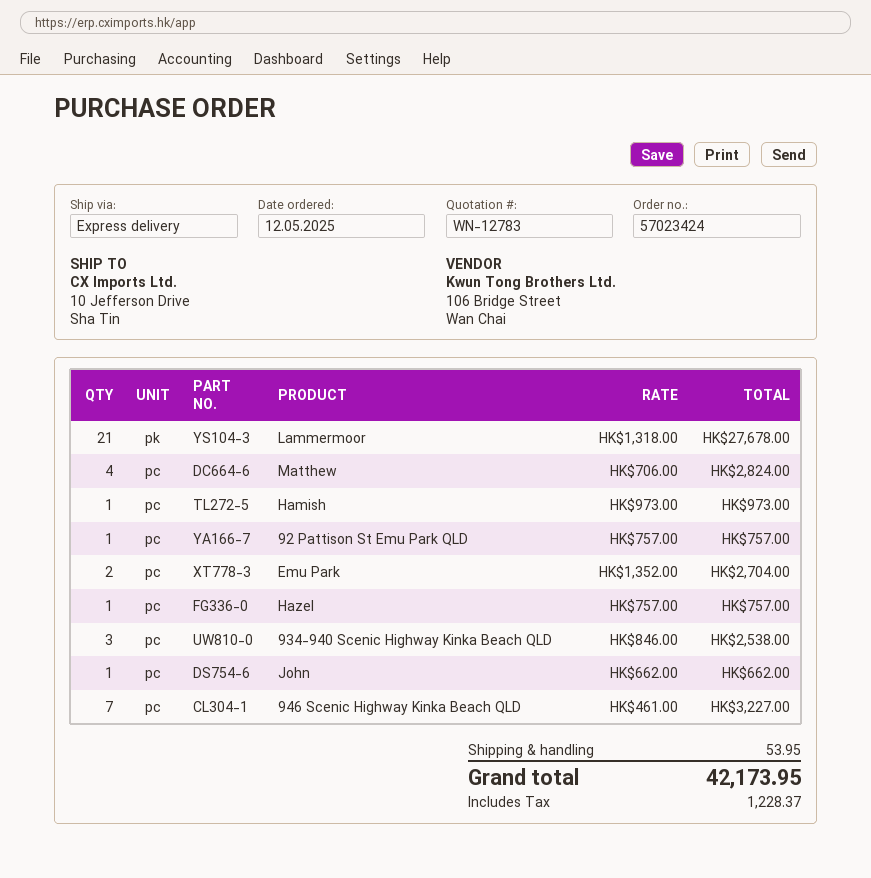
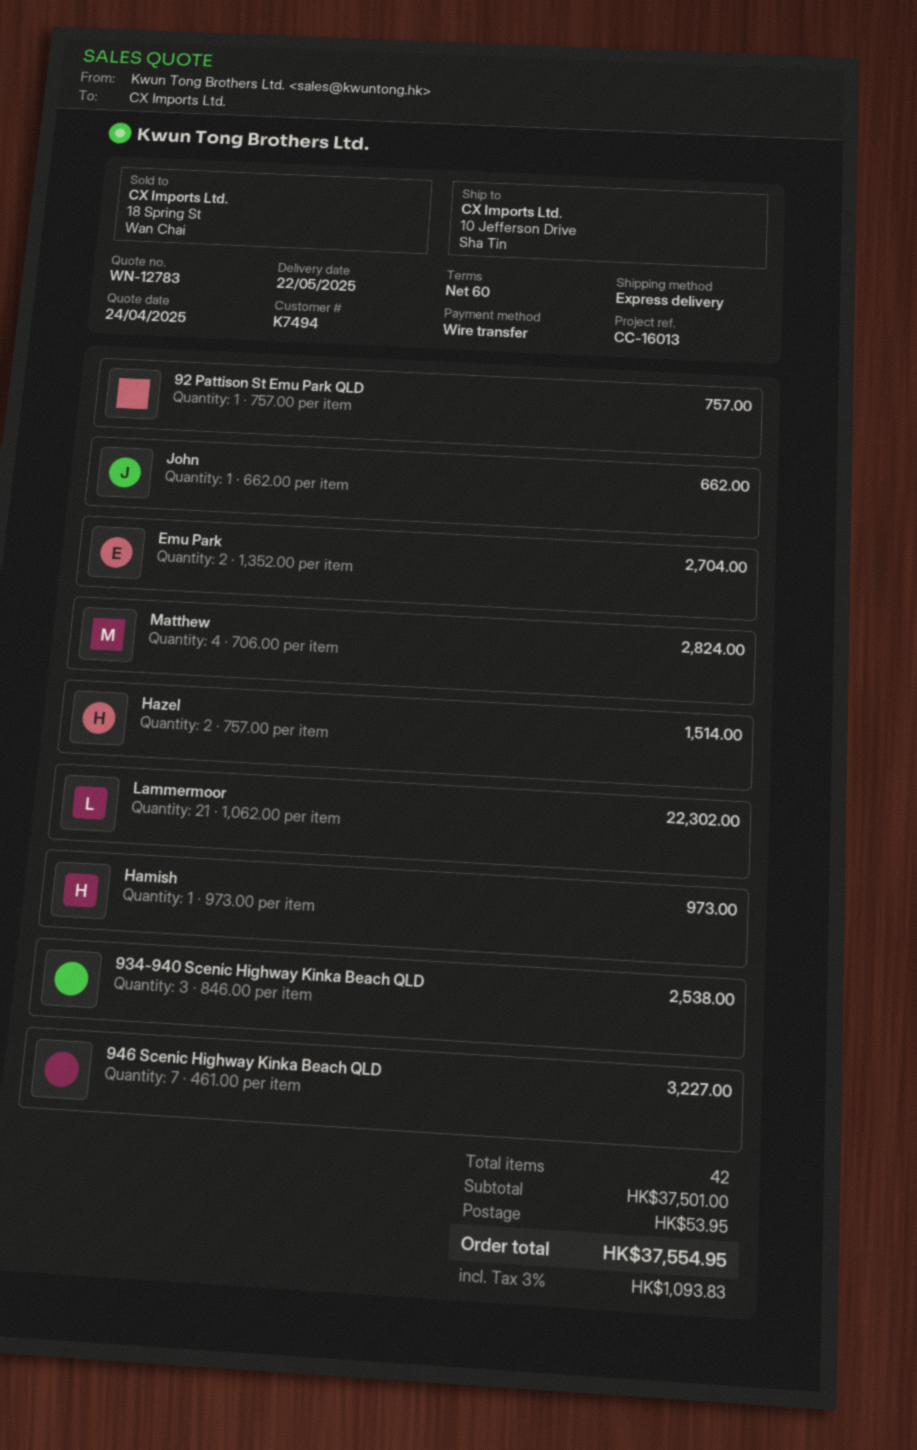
Lammermoor: 21 x 1318.00 = 27678.00 -> 21 x 1062.00 = 22302.00
Hazel: 1 x 757.00 = 757.00 -> 2 x 757.00 = 1514.00
tax: 1228.37 -> 1093.83
total: 42173.95 -> 37554.95

